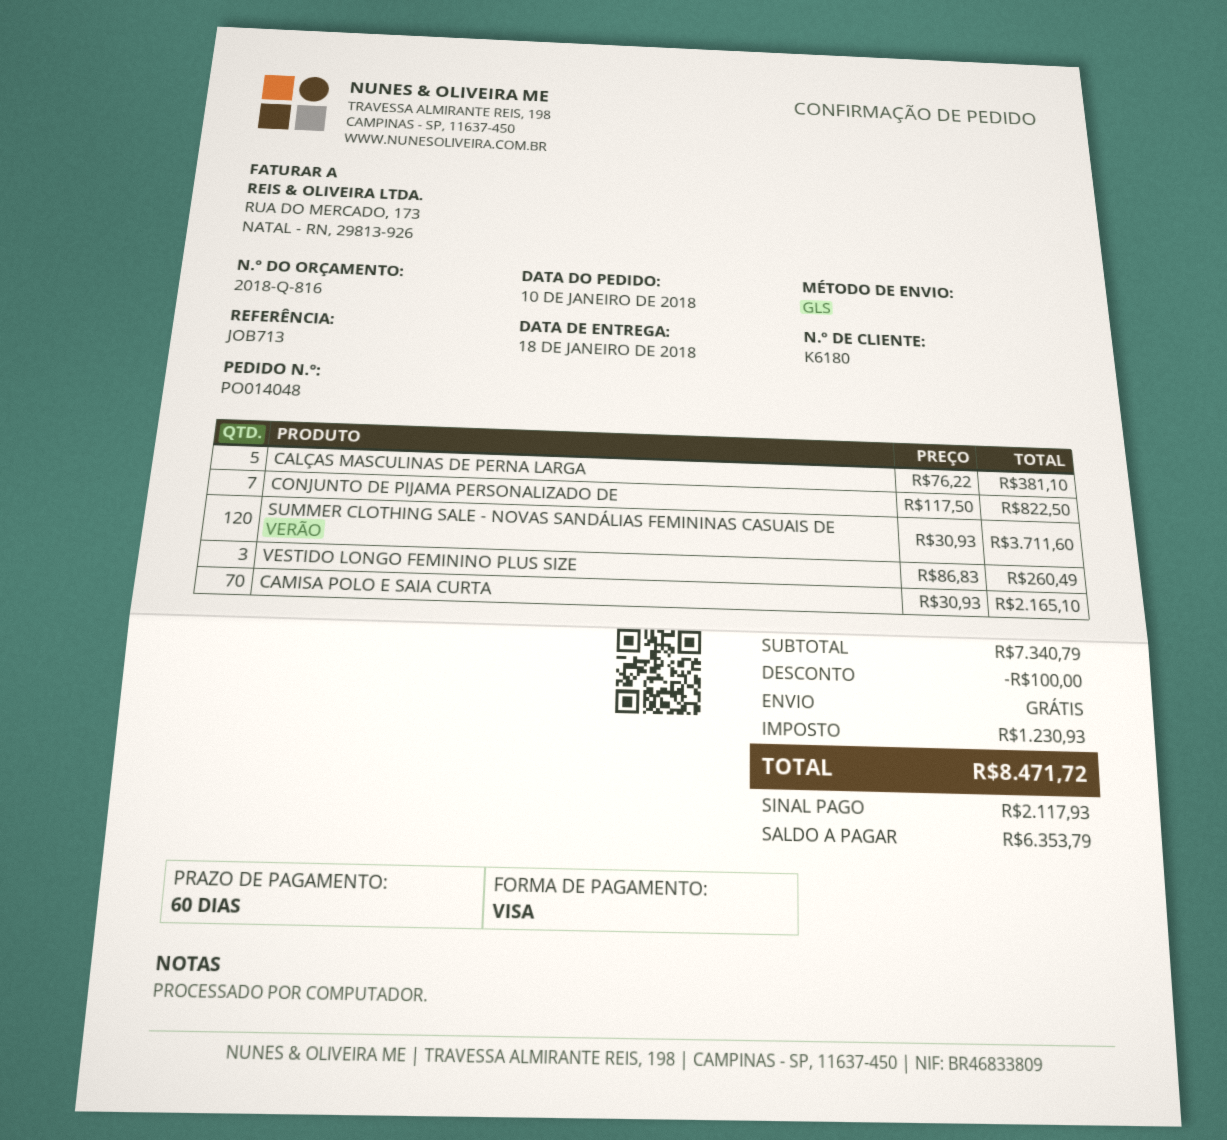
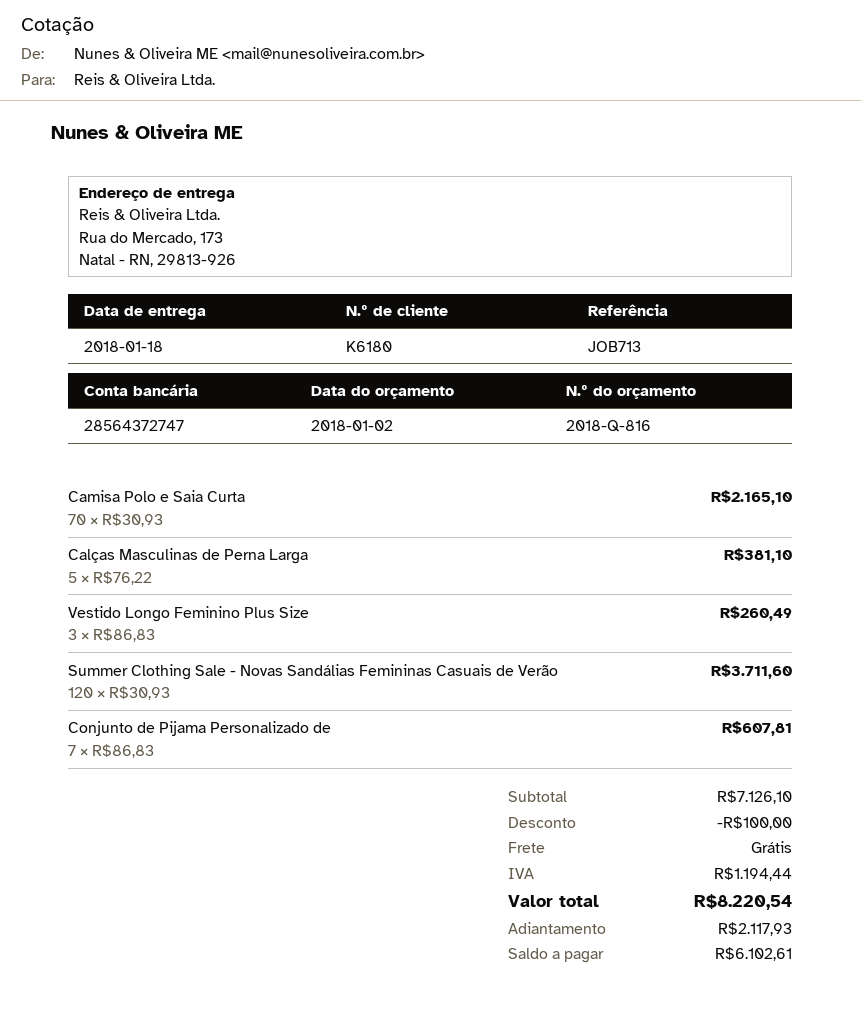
CONJUNTO DE PIJAMA PERSONALIZADO DE: 7 x 117.50 = 822.50 -> 7 x 86.83 = 607.81
subtotal: 7340.79 -> 7126.10
tax: 1230.93 -> 1194.44
total: 8471.72 -> 8220.54
balance: 6353.79 -> 6102.61

